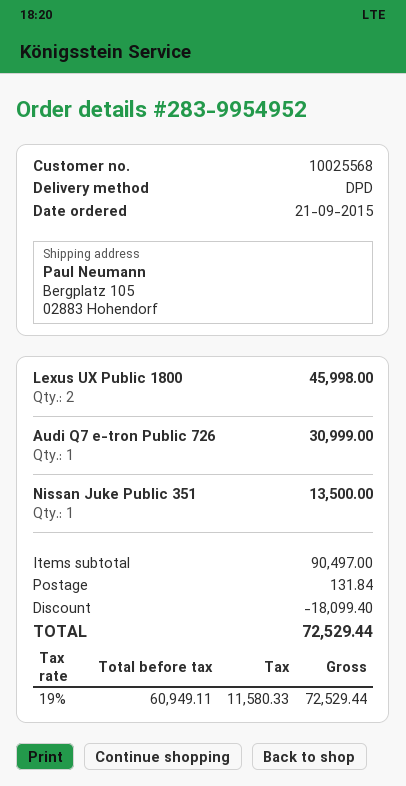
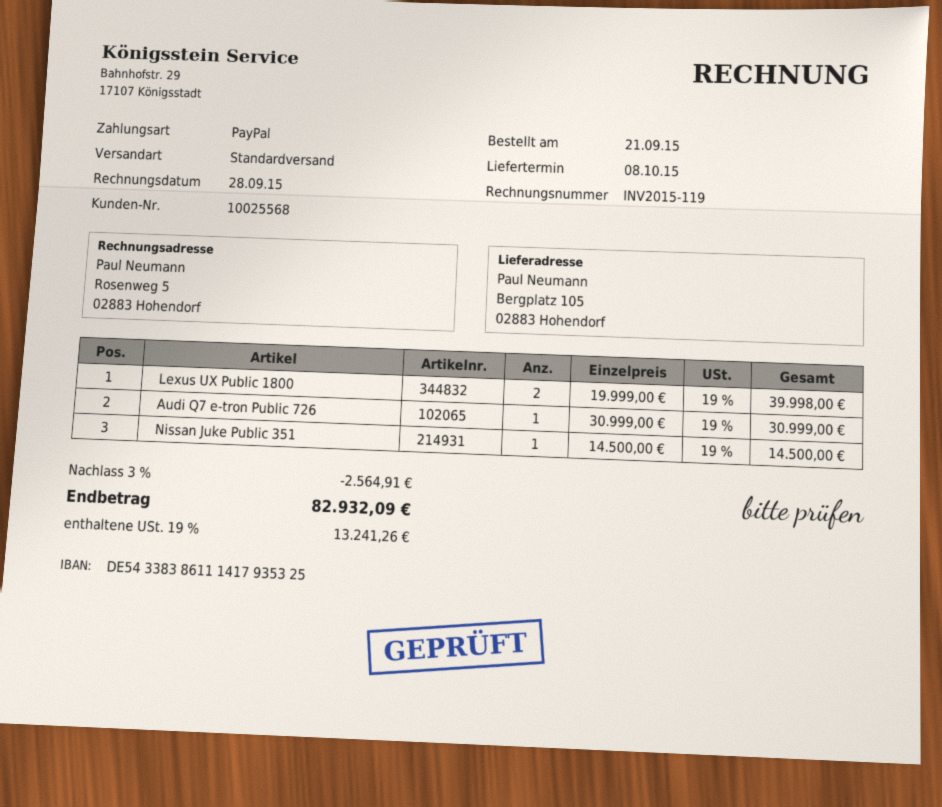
shipping method: DPD -> standard
Lexus UX Public 1800: 2 for 45998.00 -> 2 for 39998.00
Nissan Juke Public 351: 1 for 13500.00 -> 1 for 14500.00
discount: 18099.40 -> 2564.91
shipping: 131.84 -> none
tax: 19% = 11580.33 -> 19% = 13241.26
total: 72529.44 -> 82932.09

